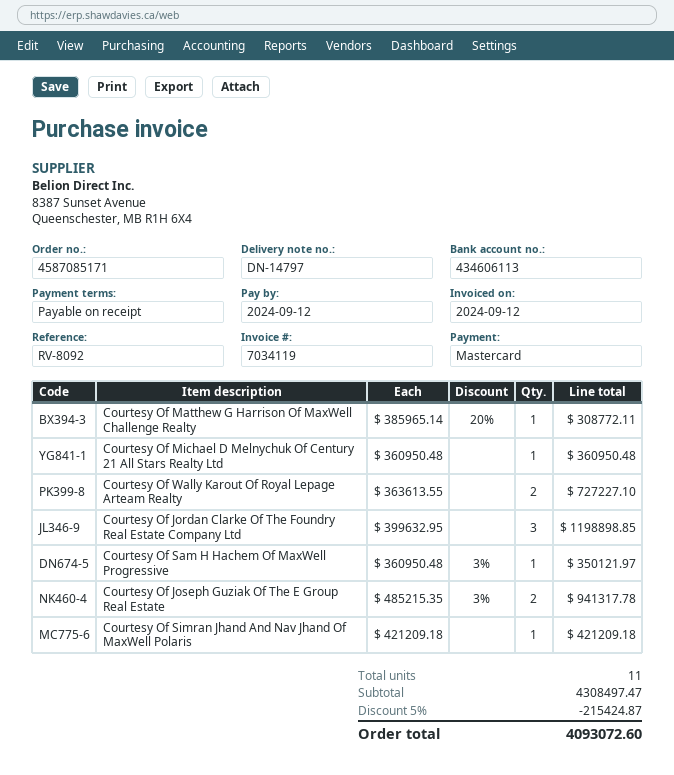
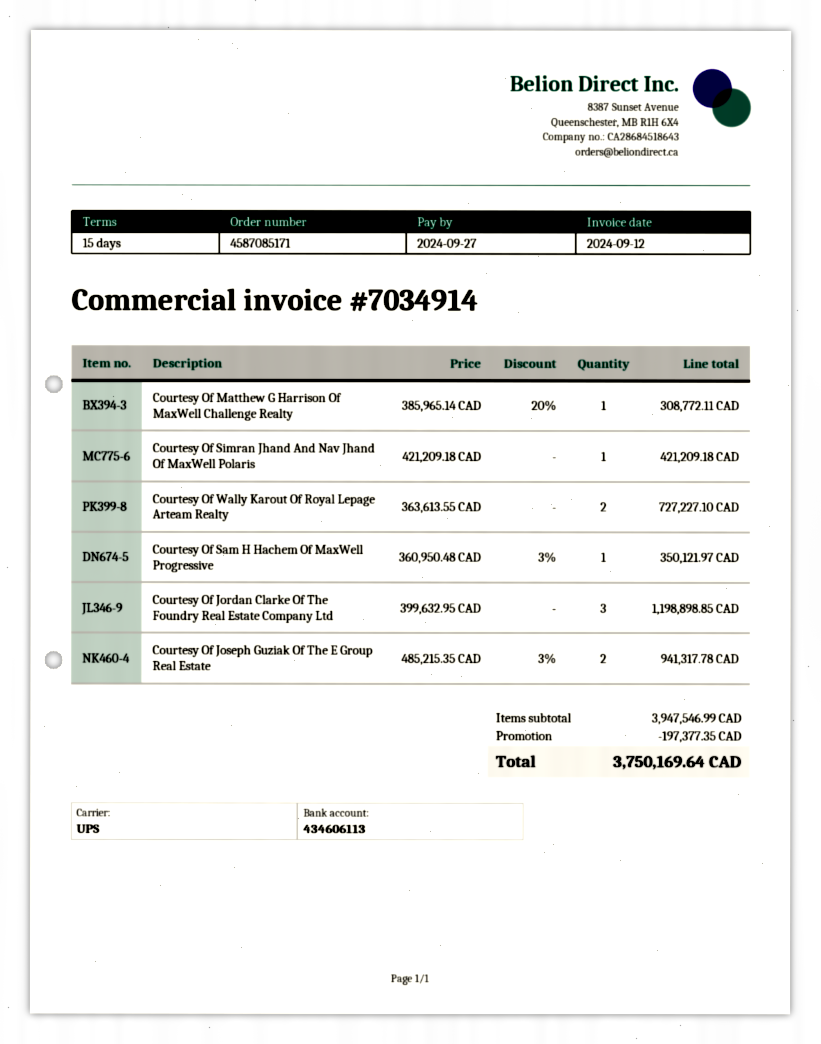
invoice number: 7034119 -> 7034914
payment terms: on receipt -> 15 days
due date: 2024-09-12 -> 2024-09-27
Courtesy Of Michael D Melnychuk Of Century 21 All Stars Realty Ltd: 1 x 360950.48 = 360950.48 -> none
subtotal: 4308497.47 -> 3947546.99
discount: 215424.87 -> 197377.35
total: 4093072.60 -> 3750169.64

